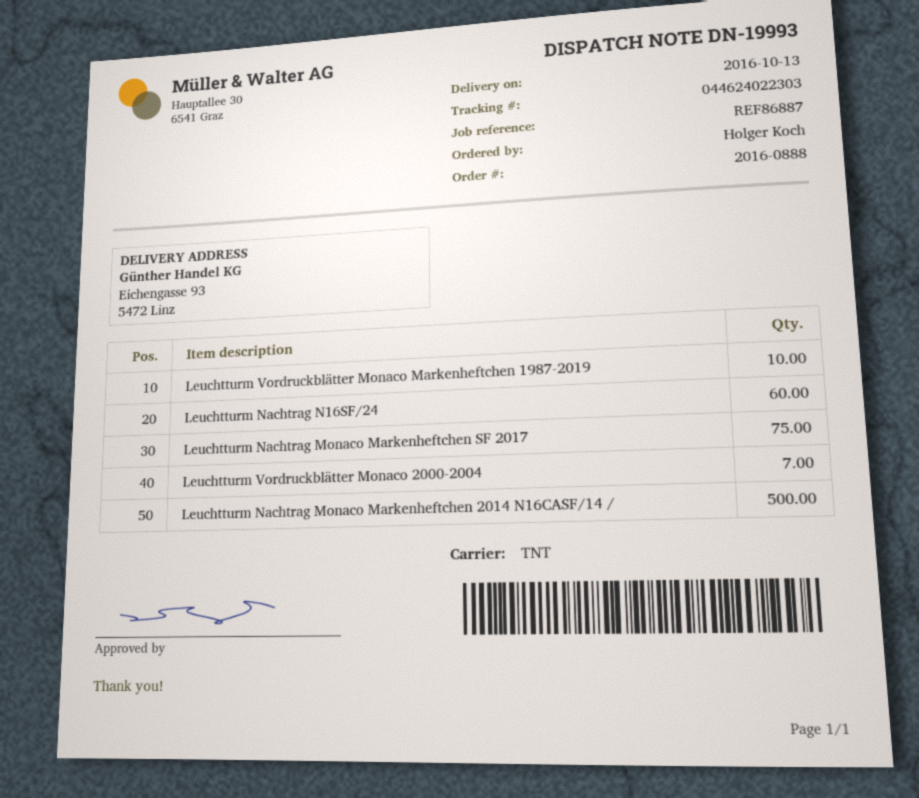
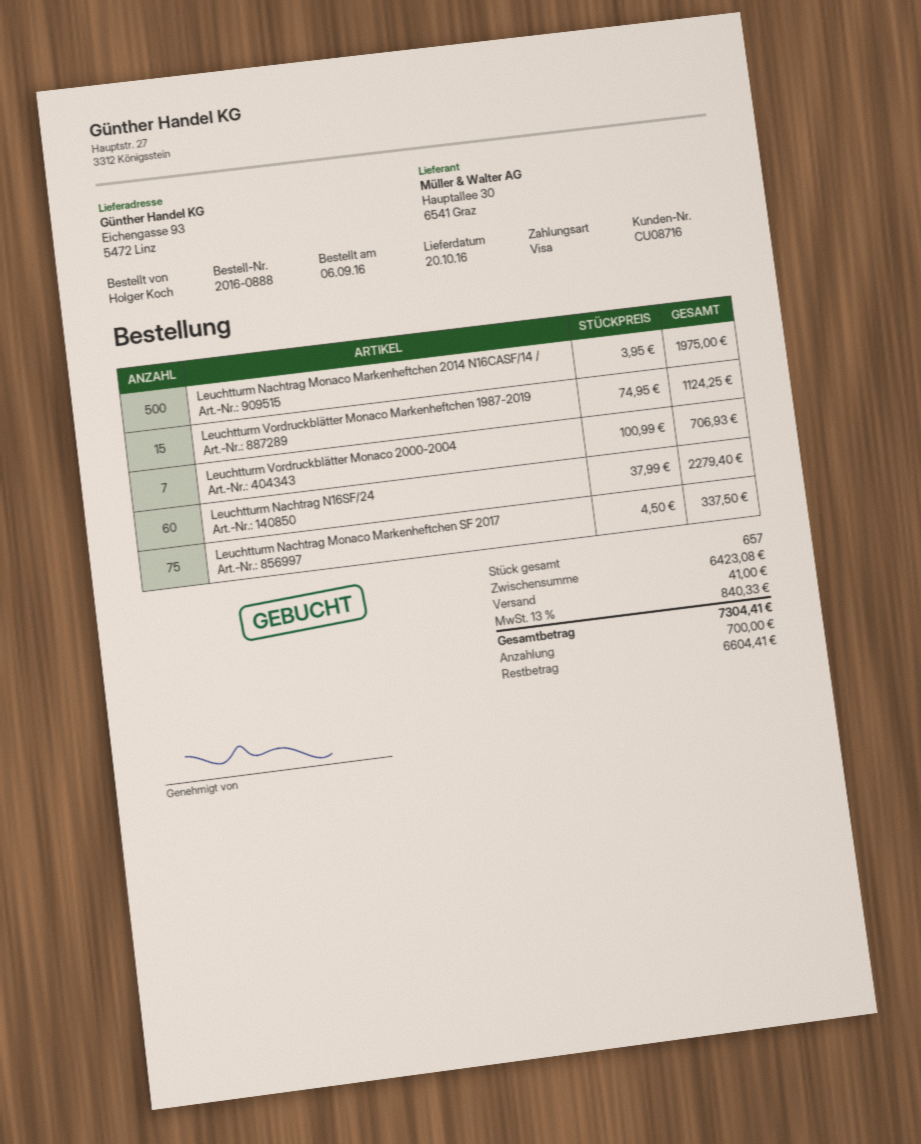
delivery date: 2016-10-13 -> 2016-10-20
Leuchtturm Vordruckblätter Monaco Markenheftchen 1987-2019: 10 -> 15

